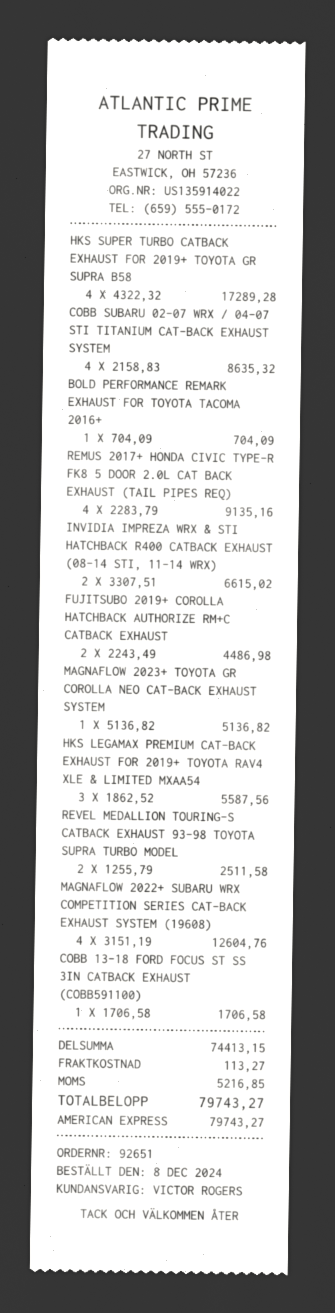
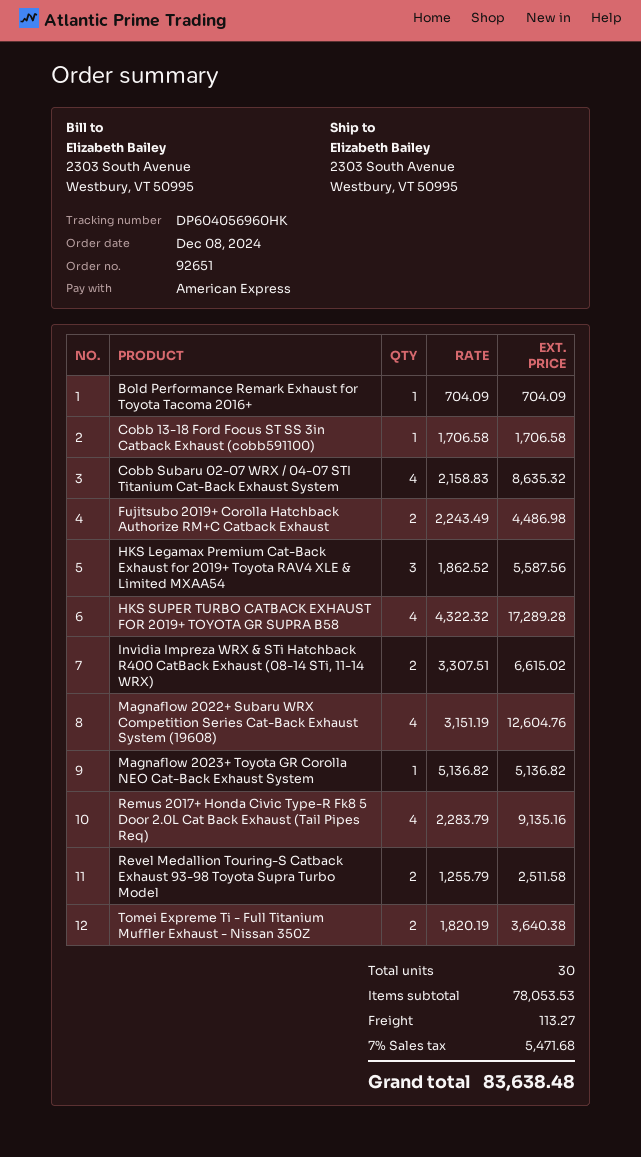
Tomei Expreme Ti - Full Titanium Muffler Exhaust - Nissan 350Z: none -> 2 x 1820.19 = 3640.38
subtotal: 74413.15 -> 78053.53
tax: 5216.85 -> 5471.68
total: 79743.27 -> 83638.48

